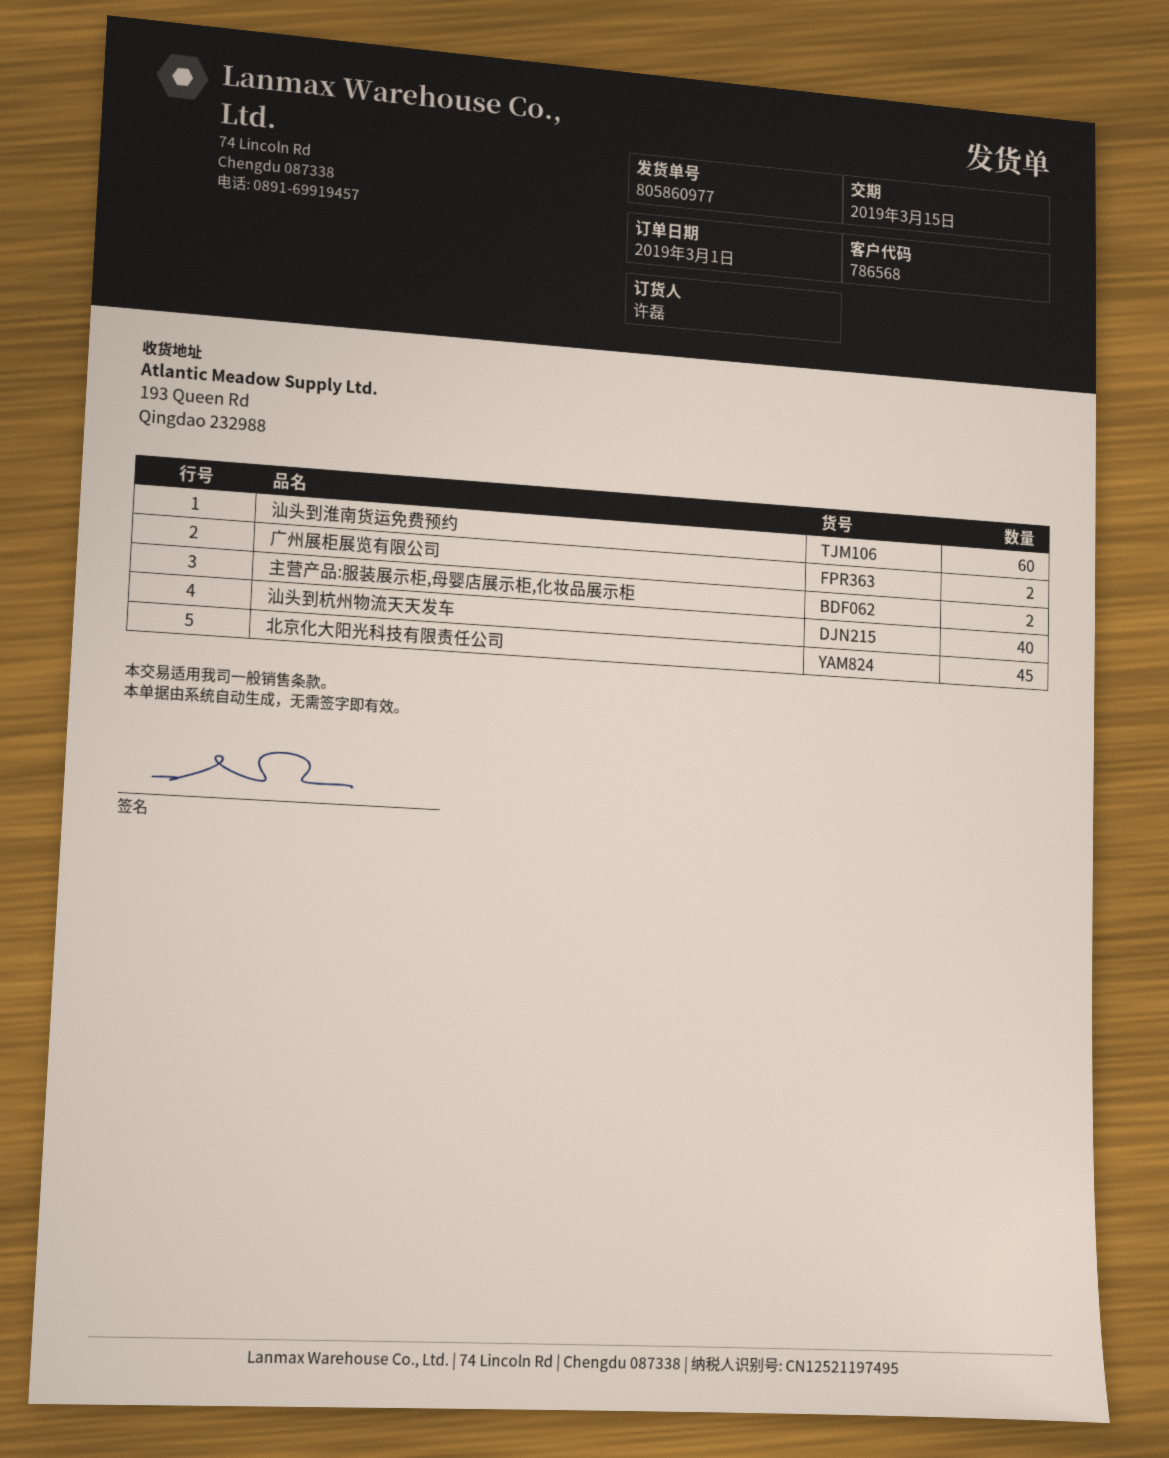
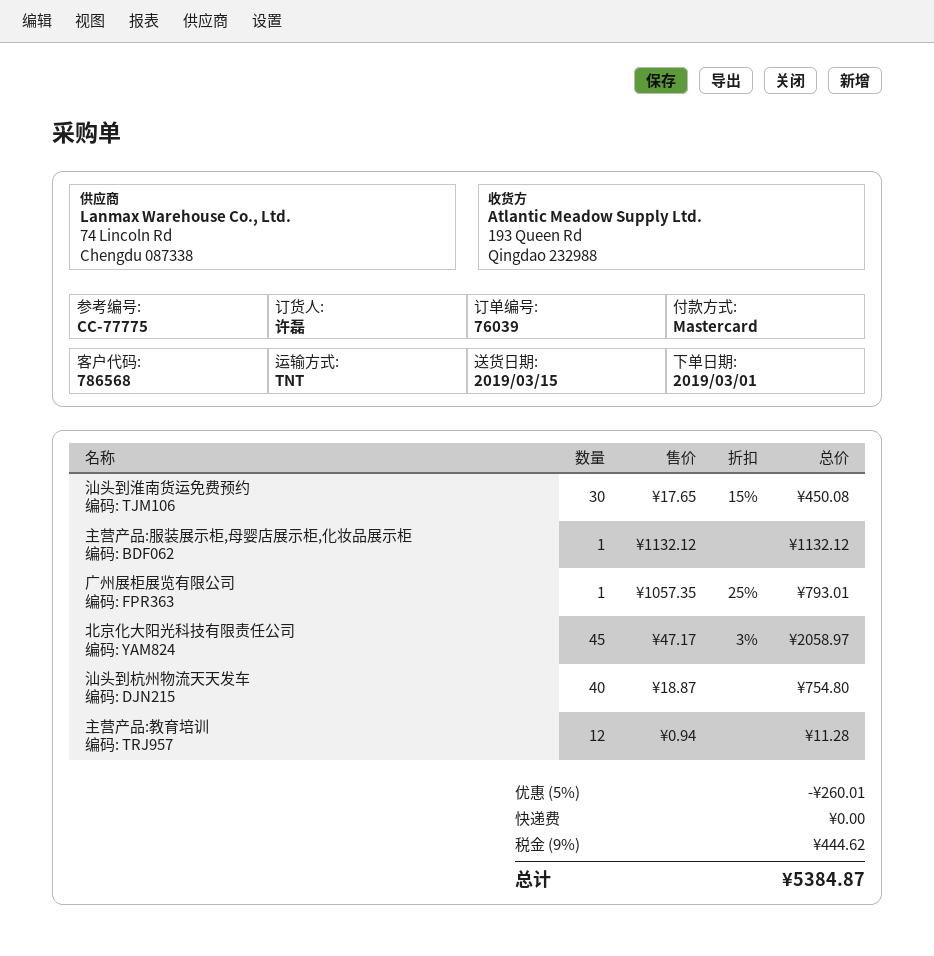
汕头到淮南货运免费预约: 60 -> 30
广州展柜展览有限公司: 2 -> 1
主营产品:服装展示柜,母婴店展示柜,化妆品展示柜: 2 -> 1
主营产品:教育培训: none -> 12

